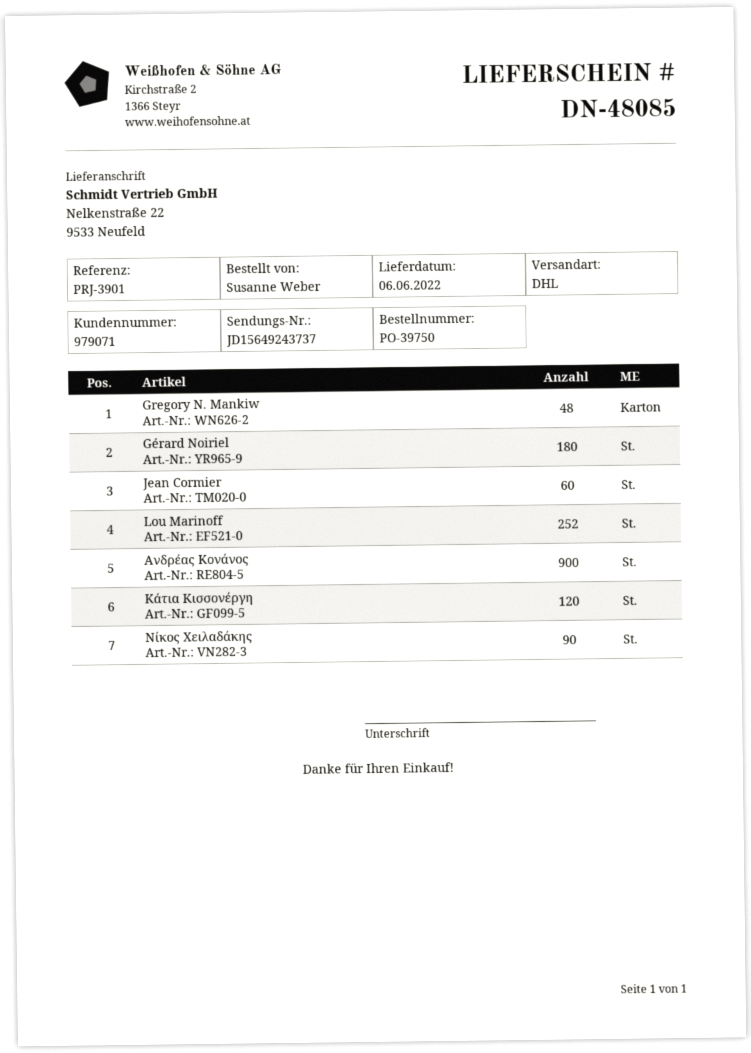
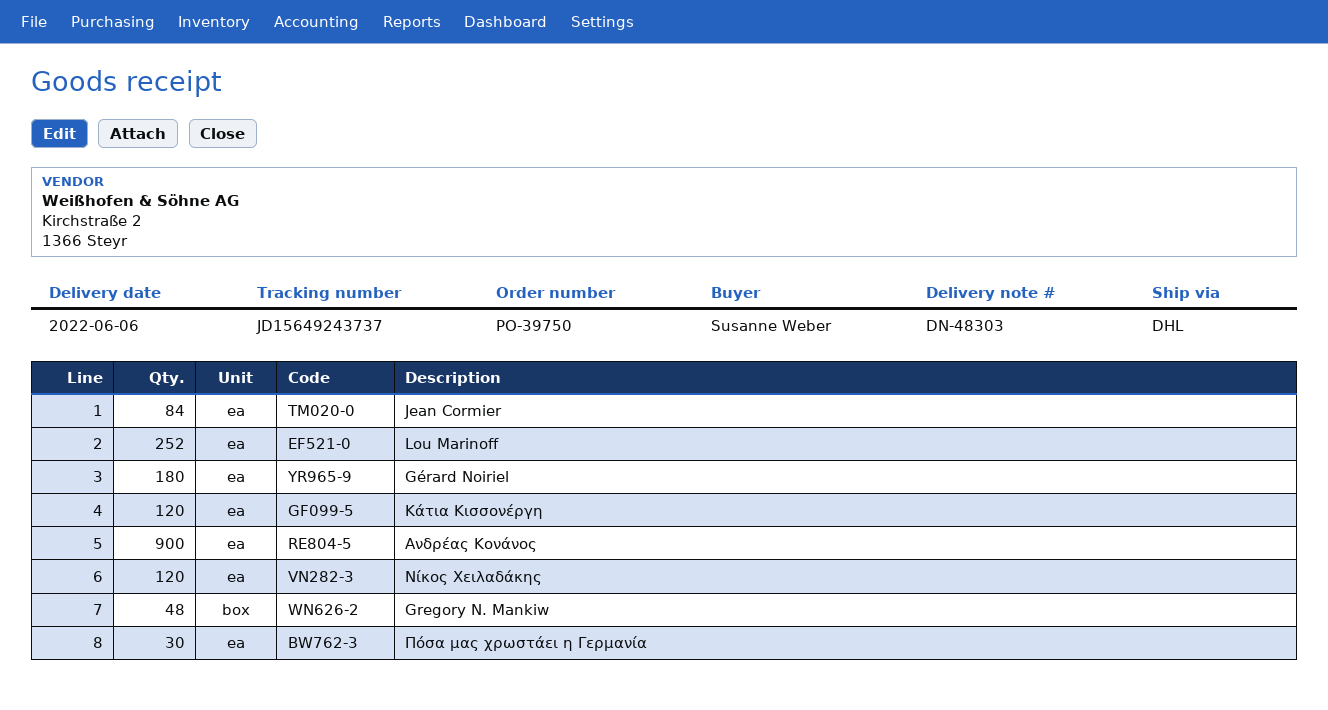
delivery note number: DN-48085 -> DN-48303
Jean Cormier: 60 -> 84
Νίκος Χειλαδάκης: 90 -> 120
Πόσα μας χρωστάει η Γερμανία: none -> 30

